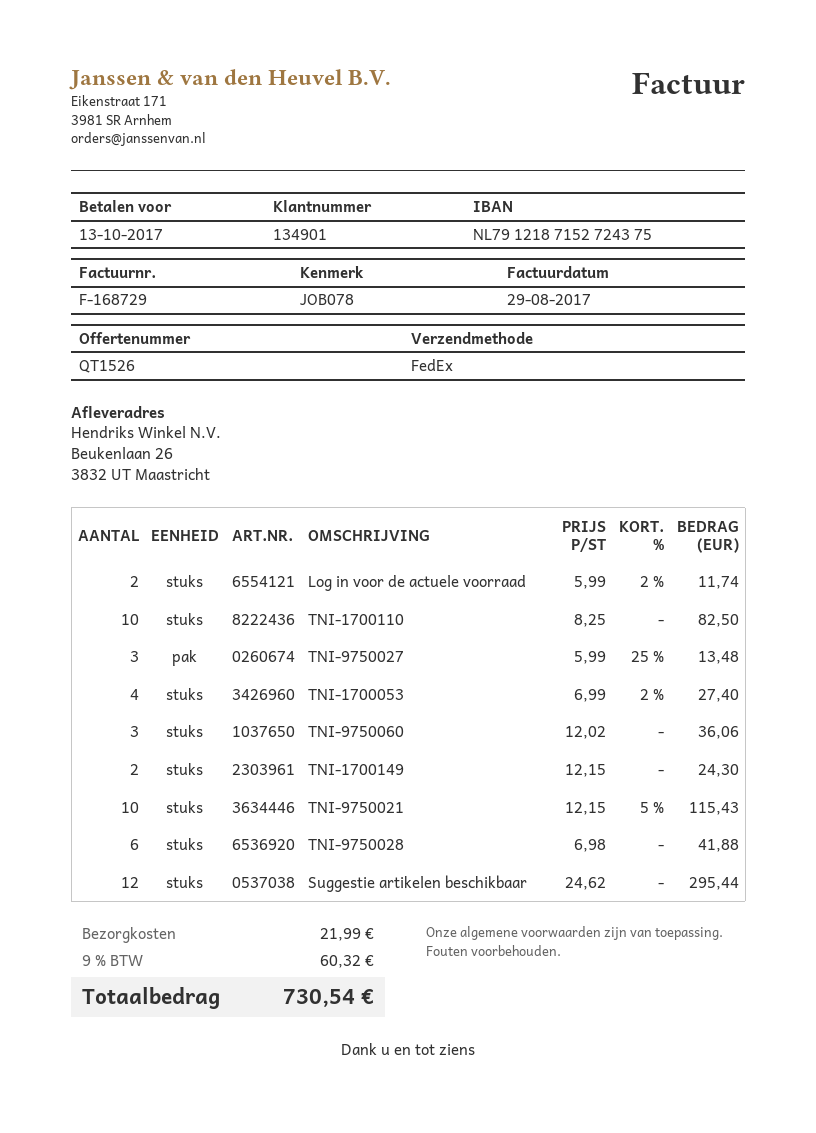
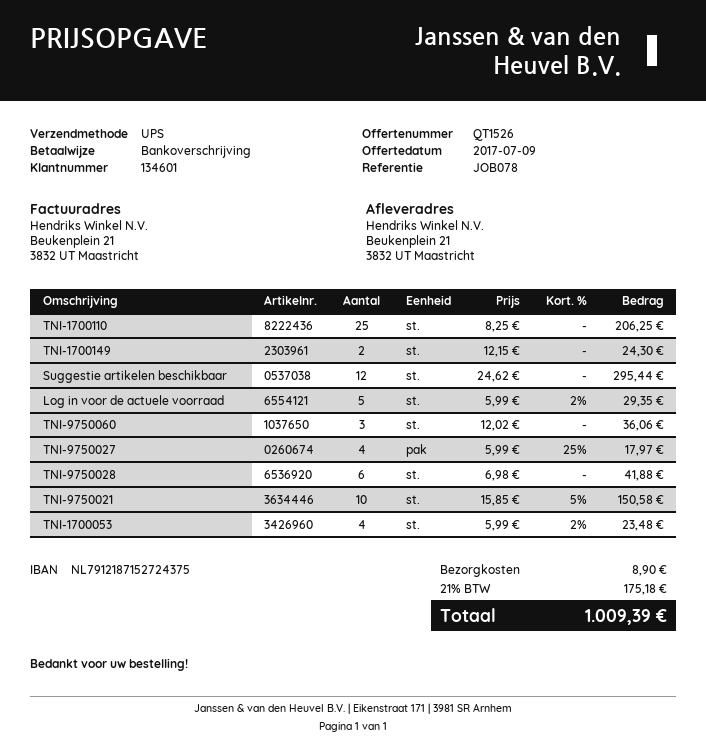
customer number: 134901 -> 134601
shipping method: FedEx -> UPS
ship to: Beukenlaan 26, 3832 UT Maastricht -> Beukenplein 21, 3832 UT Maastricht
Log in voor de actuele voorraad: 2 x 5.99 - 2% = 11.74 -> 5 x 5.99 - 2% = 29.35
TNI-1700110: 10 x 8.25 = 82.50 -> 25 x 8.25 = 206.25
TNI-9750027: 3 x 5.99 - 25% = 13.48 -> 4 x 5.99 - 25% = 17.97
TNI-1700053: 4 x 6.99 - 2% = 27.40 -> 4 x 5.99 - 2% = 23.48
TNI-9750021: 10 x 12.15 - 5% = 115.43 -> 10 x 15.85 - 5% = 150.58
shipping: 21.99 -> 8.90
tax: 9% = 60.32 -> 21% = 175.18
total: 730.54 -> 1009.39

